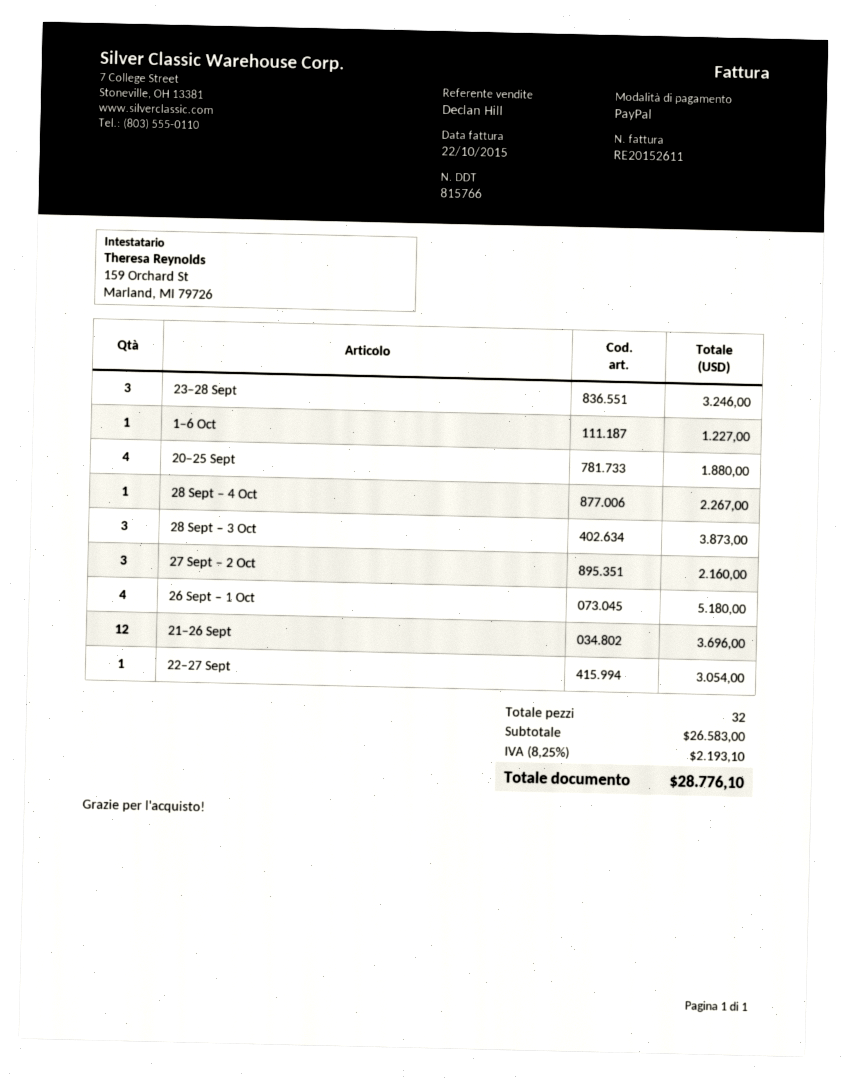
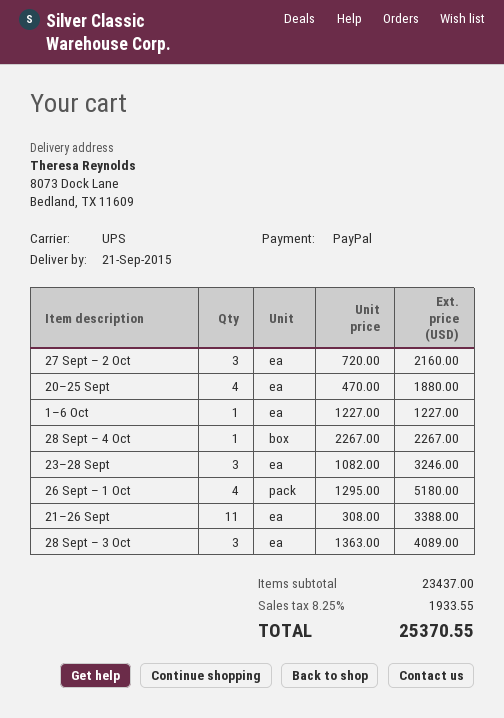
28 Sept – 3 Oct: 3 for 3873.00 -> 3 for 4089.00
21–26 Sept: 12 for 3696.00 -> 11 for 3388.00
22–27 Sept: 1 for 3054.00 -> none
subtotal: 26583.00 -> 23437.00
tax: 8.25% = 2193.10 -> 8.25% = 1933.55
total: 28776.10 -> 25370.55

